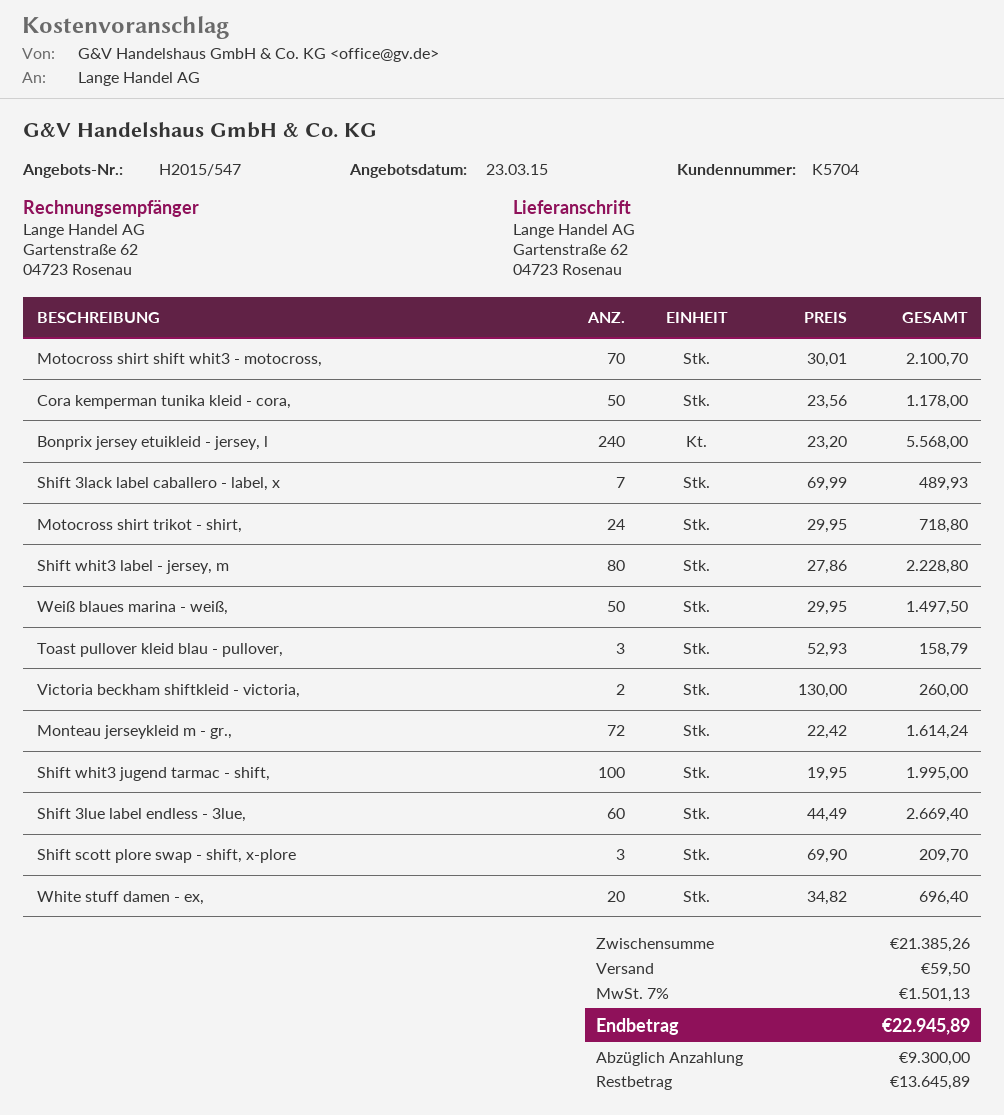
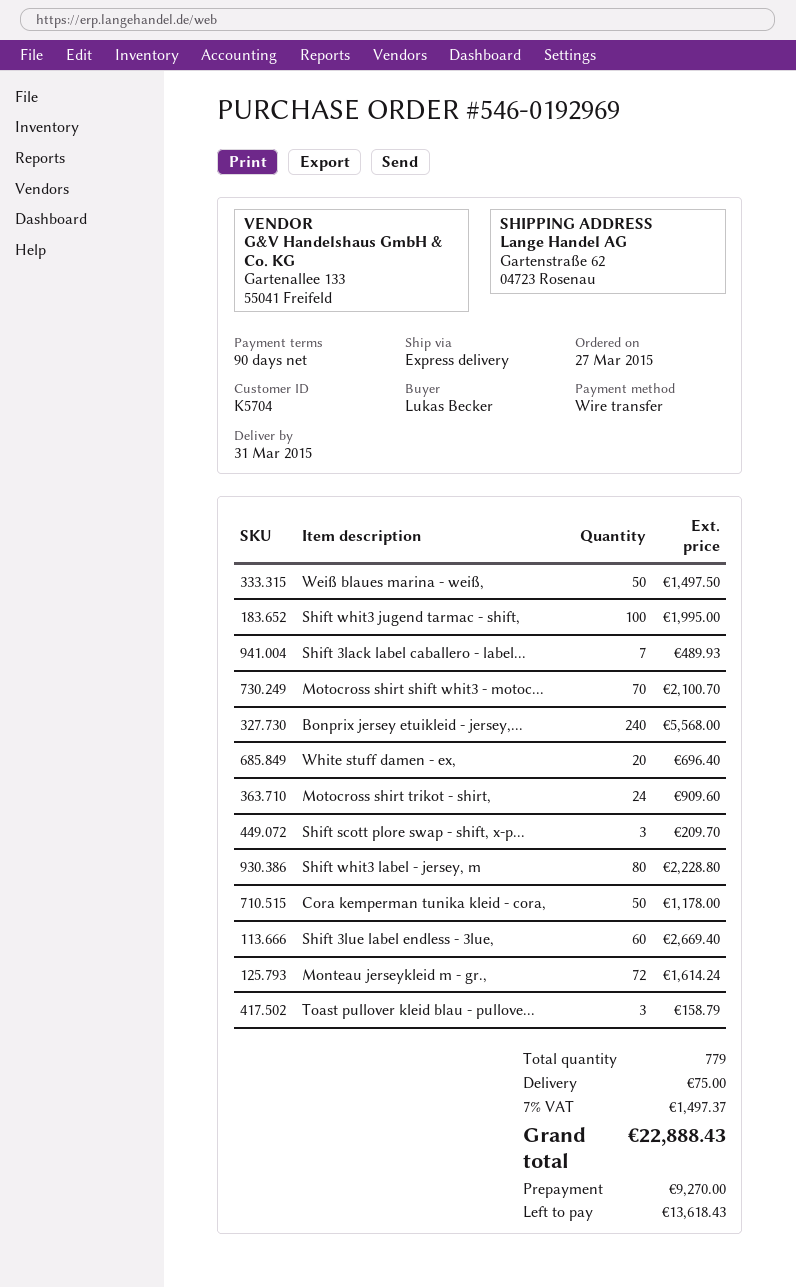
Motocross shirt trikot - shirt,: 24 for 718.80 -> 24 for 909.60
Victoria beckham shiftkleid - victoria,: 2 for 260.00 -> none
shipping: 59.50 -> 75.00
tax: 7% = 1501.13 -> 7% = 1497.37
total: 22945.89 -> 22888.43
deposit: 9300.00 -> 9270.00
balance: 13645.89 -> 13618.43

